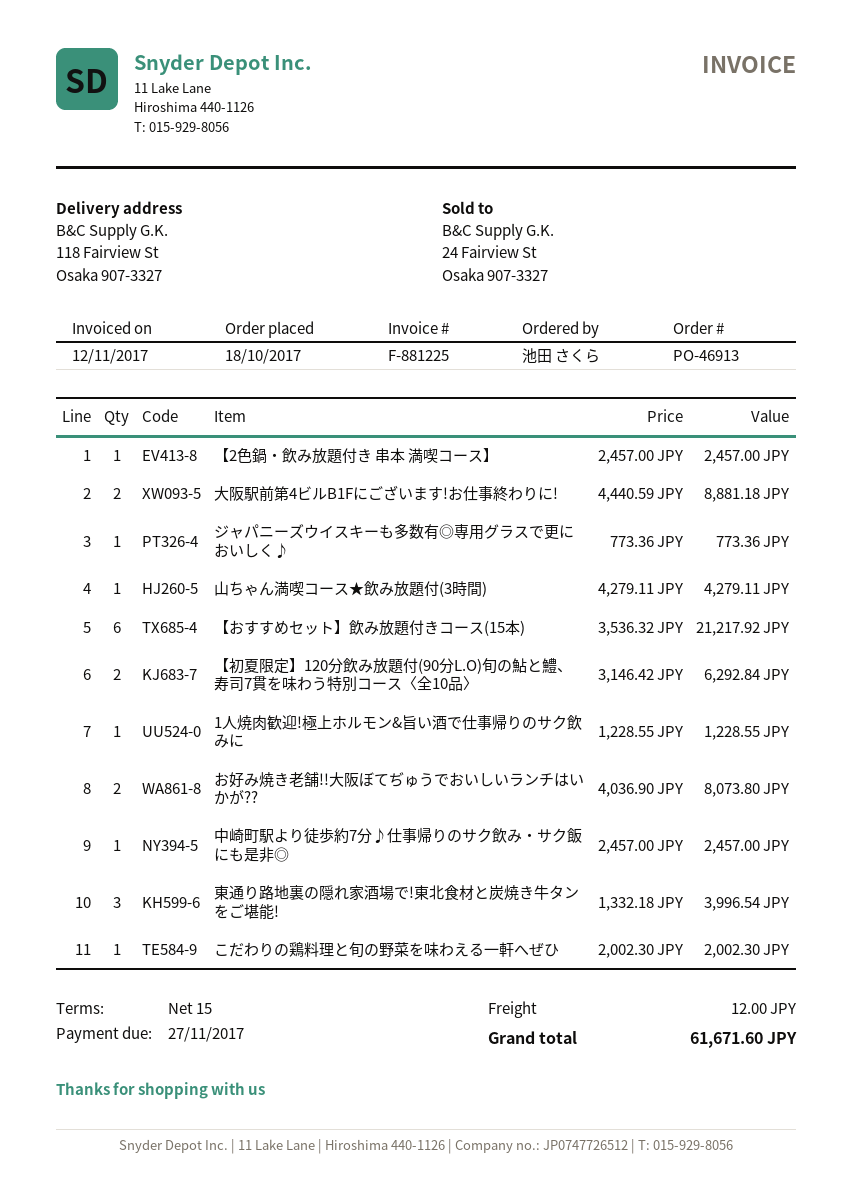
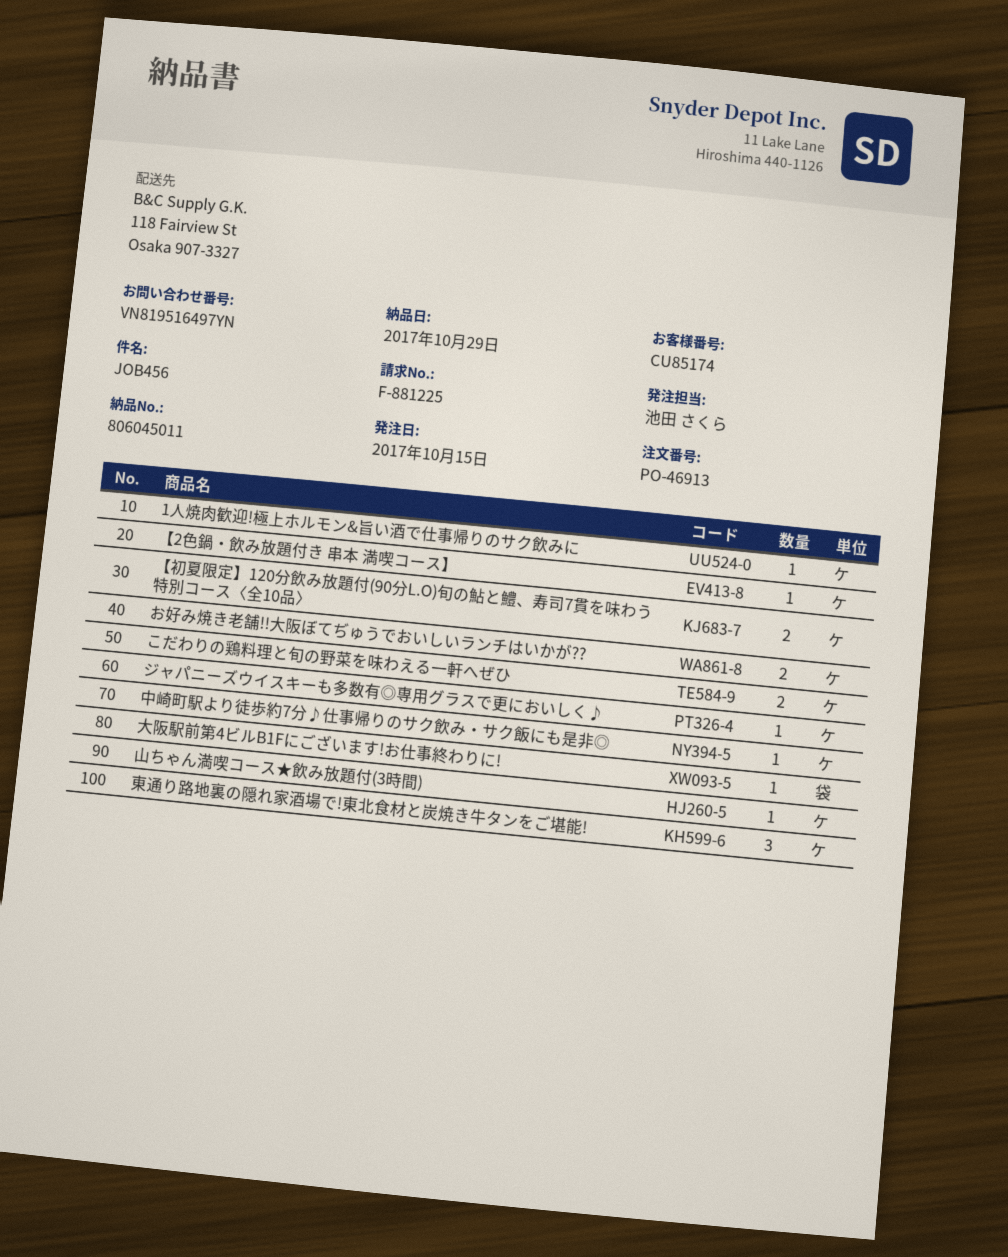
order date: 2017-10-18 -> 2017-10-15
大阪駅前第4ビルB1Fにございます!お仕事終わりに!: 2 -> 1
【おすすめセット】飲み放題付きコース(15本): 6 -> none
こだわりの鶏料理と旬の野菜を味わえる一軒へぜひ: 1 -> 2

